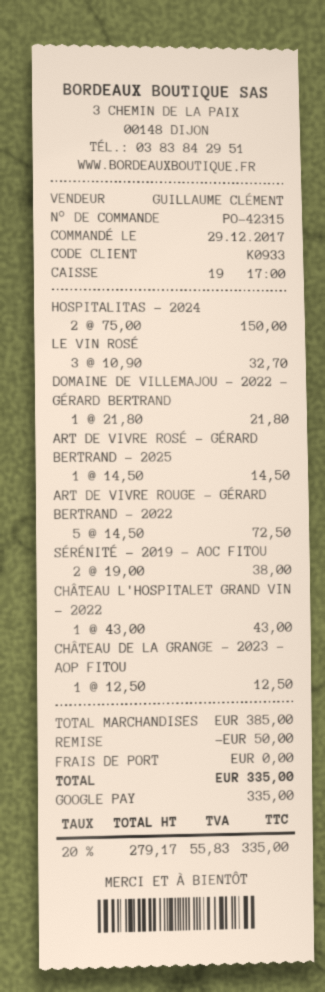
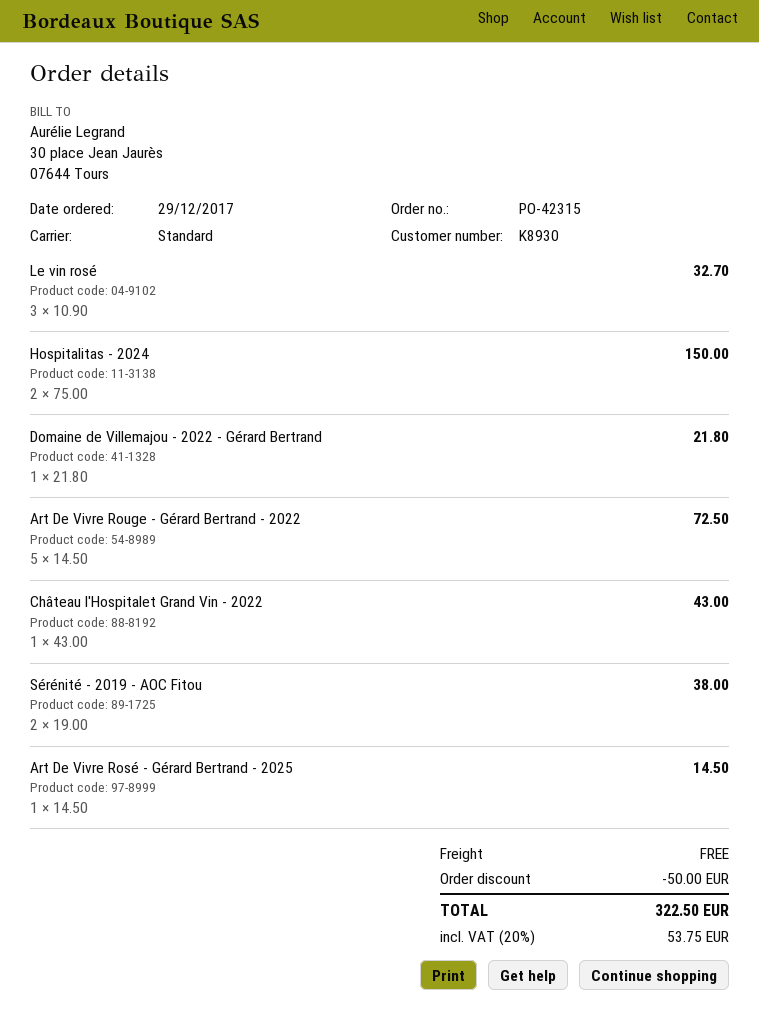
customer number: K0933 -> K8930
CHÂTEAU DE LA GRANGE - 2023 - AOP FITOU: 1 x 12.50 = 12.50 -> none
tax: 20% = 55.83 -> 20% = 53.75
total: 335.00 -> 322.50

